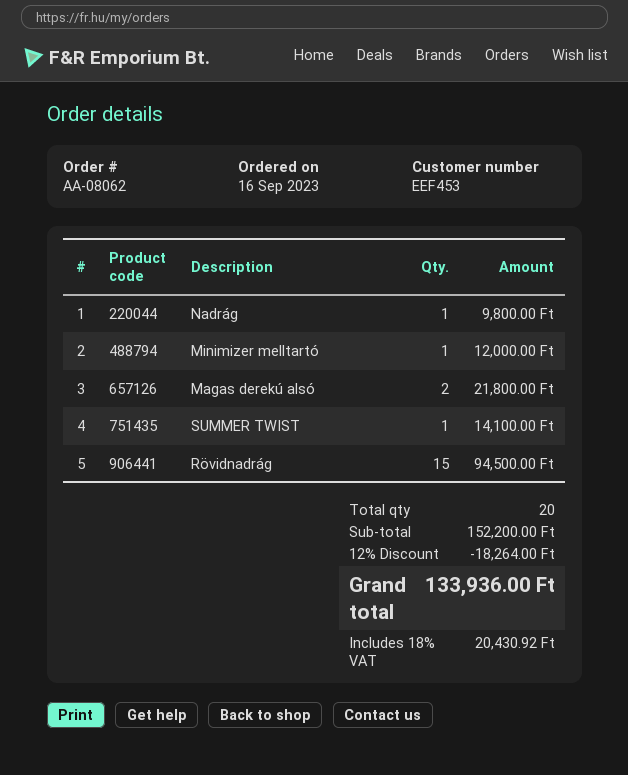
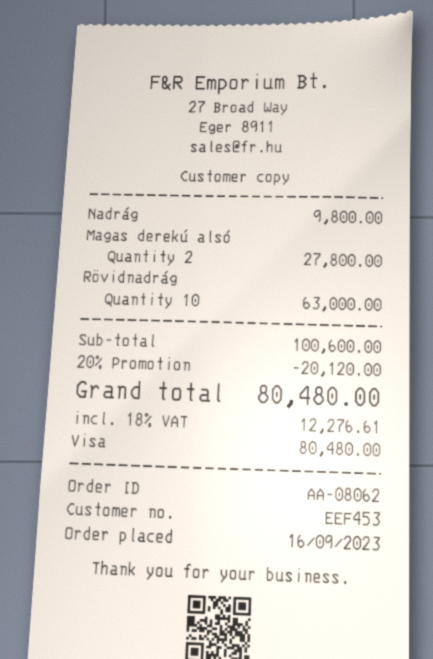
Minimizer melltartó: 1 for 12000.00 -> none
Magas derekú alsó: 2 for 21800.00 -> 2 for 27800.00
SUMMER TWIST: 1 for 14100.00 -> none
Rövidnadrág: 15 for 94500.00 -> 10 for 63000.00
subtotal: 152200.00 -> 100600.00
discount: 12% = 18264.00 -> 20% = 20120.00
tax: 18% = 20430.92 -> 18% = 12276.61
total: 133936.00 -> 80480.00

